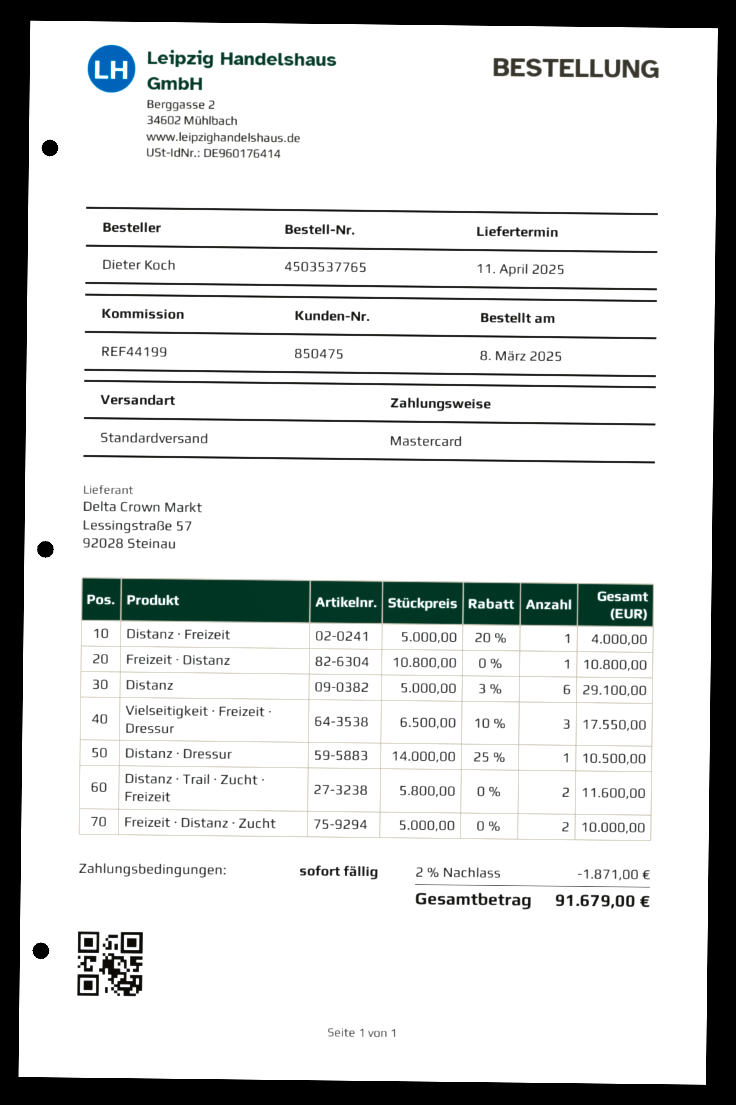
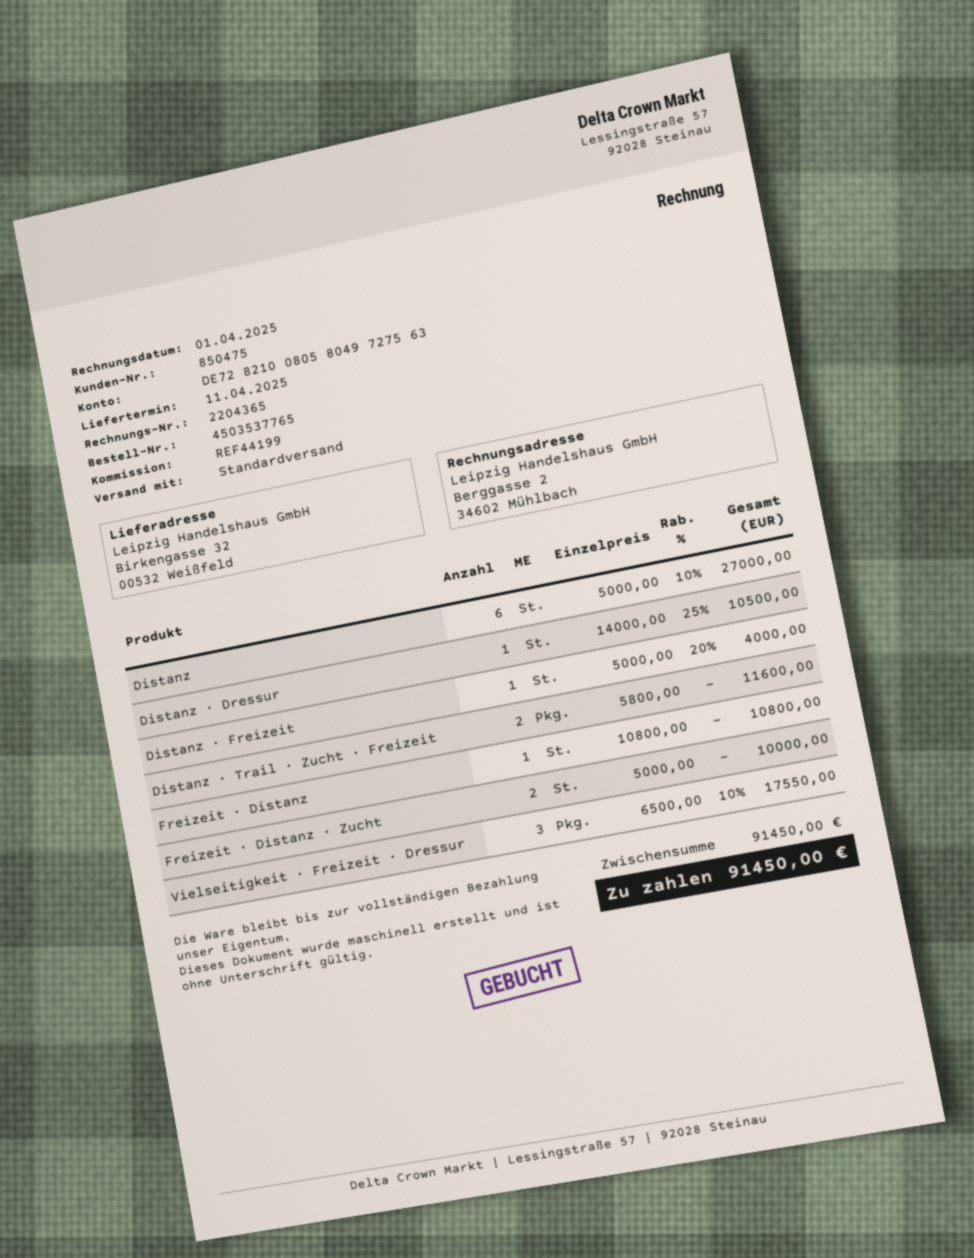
Distanz: 6 x 5000.00 - 3% = 29100.00 -> 6 x 5000.00 - 10% = 27000.00
discount: 2% = 1871.00 -> none
total: 91679.00 -> 91450.00

